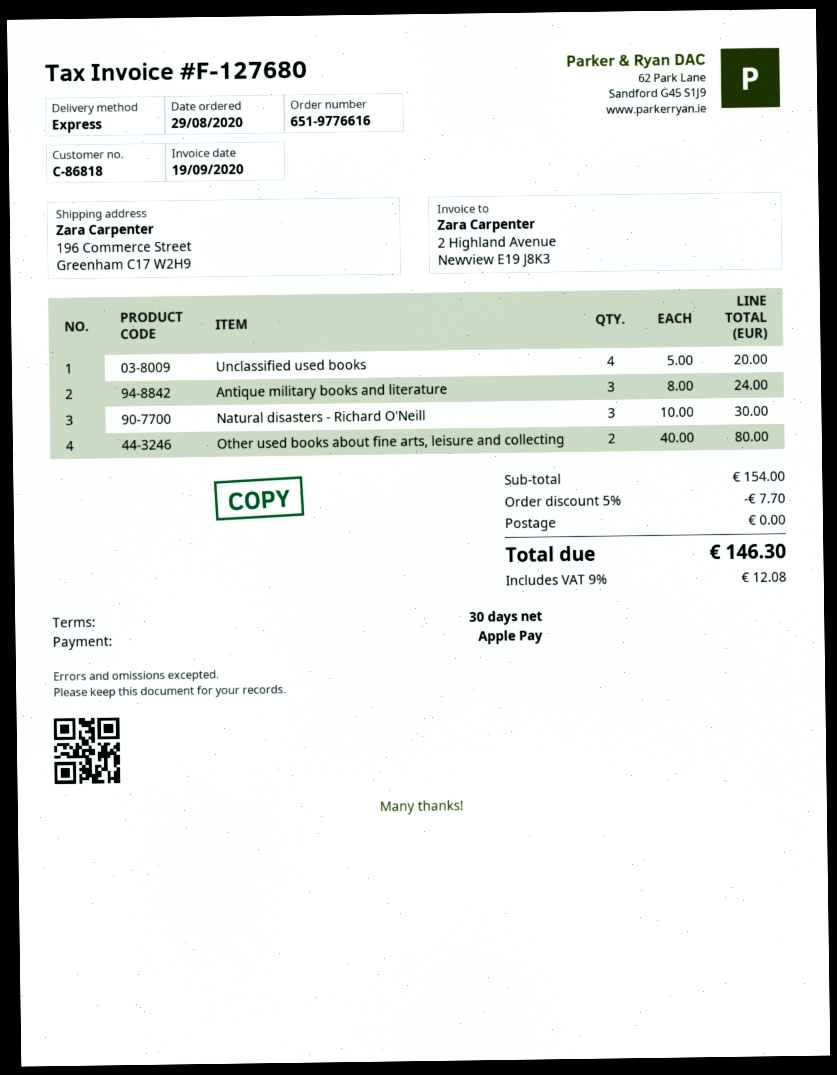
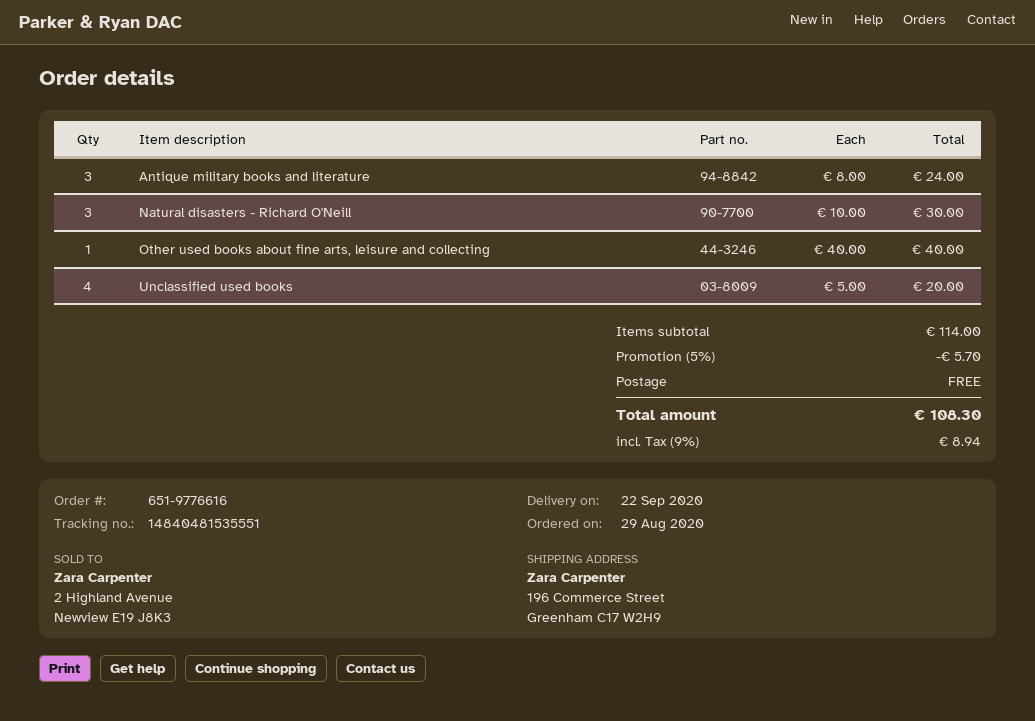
Other used books about fine arts, leisure and collecting: 2 x 40.00 = 80.00 -> 1 x 40.00 = 40.00
subtotal: 154.00 -> 114.00
discount: 5% = 7.70 -> 5% = 5.70
tax: 9% = 12.08 -> 9% = 8.94
total: 146.30 -> 108.30

